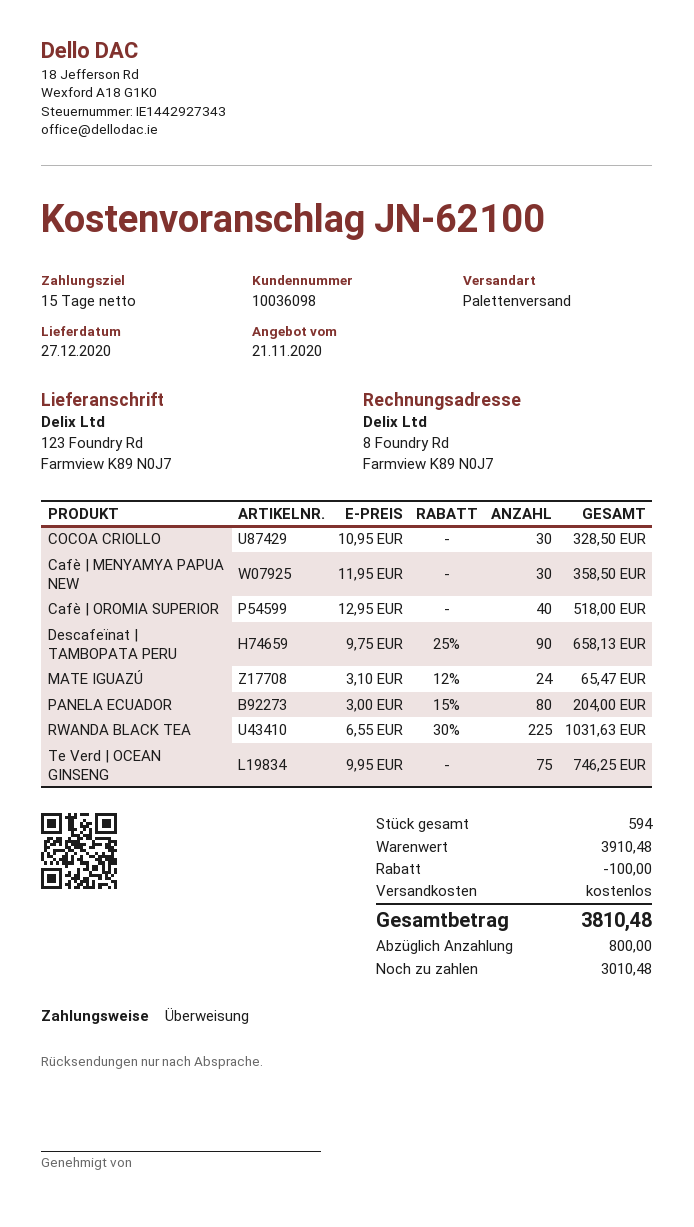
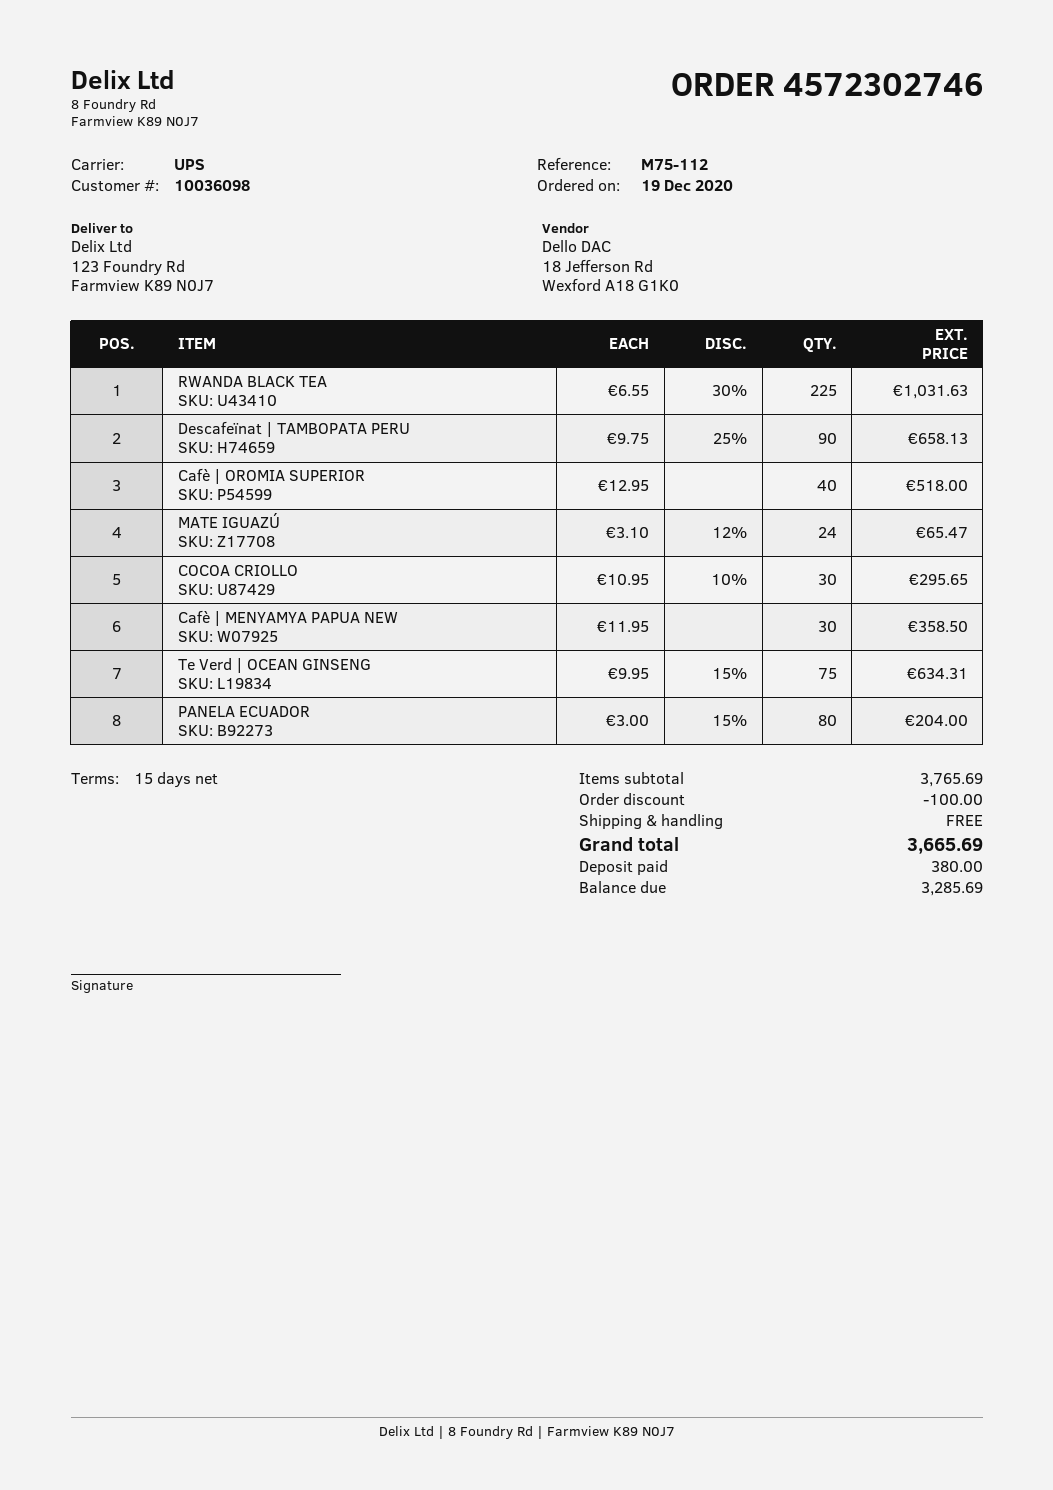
shipping method: pallet freight -> UPS
COCOA CRIOLLO: 30 x 10.95 = 328.50 -> 30 x 10.95 - 10% = 295.65
Te Verd | OCEAN GINSENG: 75 x 9.95 = 746.25 -> 75 x 9.95 - 15% = 634.31
subtotal: 3910.48 -> 3765.69
total: 3810.48 -> 3665.69
deposit: 800.00 -> 380.00
balance: 3010.48 -> 3285.69

